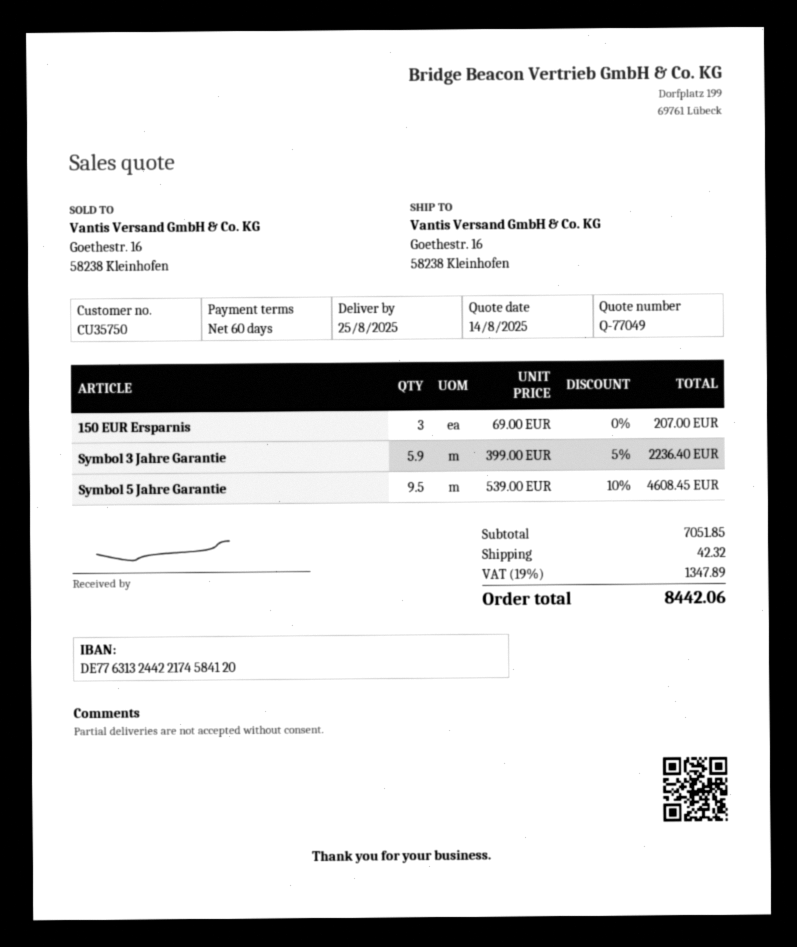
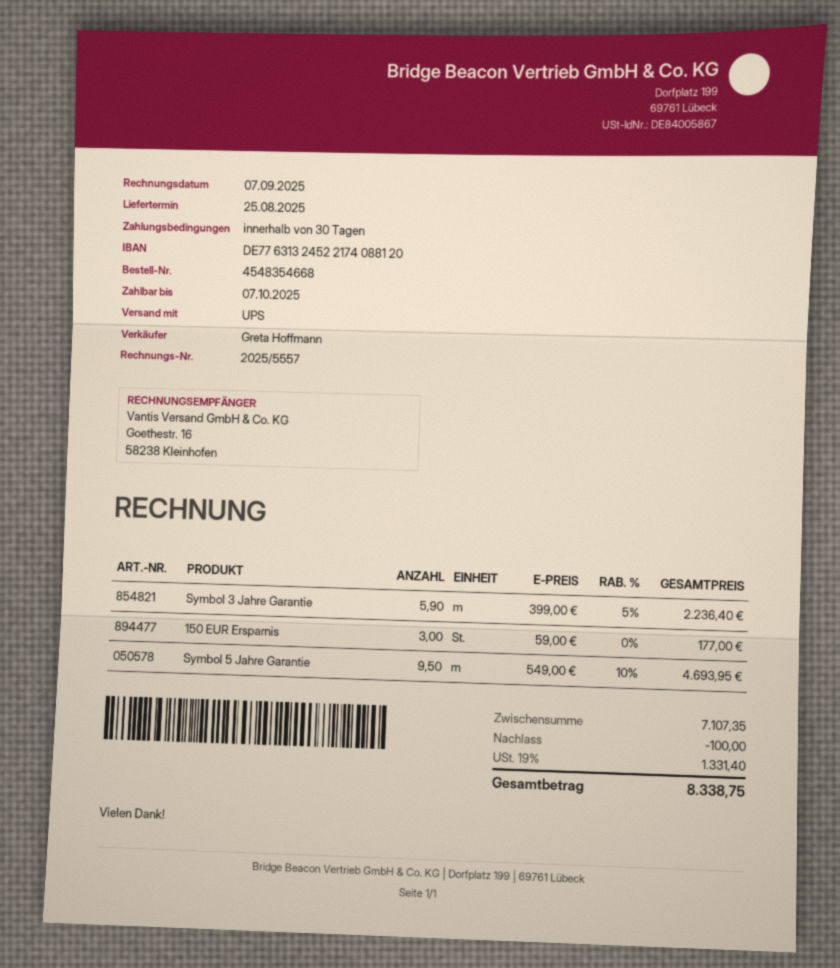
payment terms: 60 days -> 30 days
bank account: DE77631324422174584120 -> DE77631324522174088120
150 EUR Ersparnis: 3 x 69.00 = 207.00 -> 3 x 59.00 = 177.00
Symbol 5 Jahre Garantie: 9.5 x 539.00 - 10% = 4608.45 -> 9.5 x 549.00 - 10% = 4693.95
subtotal: 7051.85 -> 7107.35
discount: none -> 100.00
shipping: 42.32 -> none
tax: 19% = 1347.89 -> 19% = 1331.40
total: 8442.06 -> 8338.75

